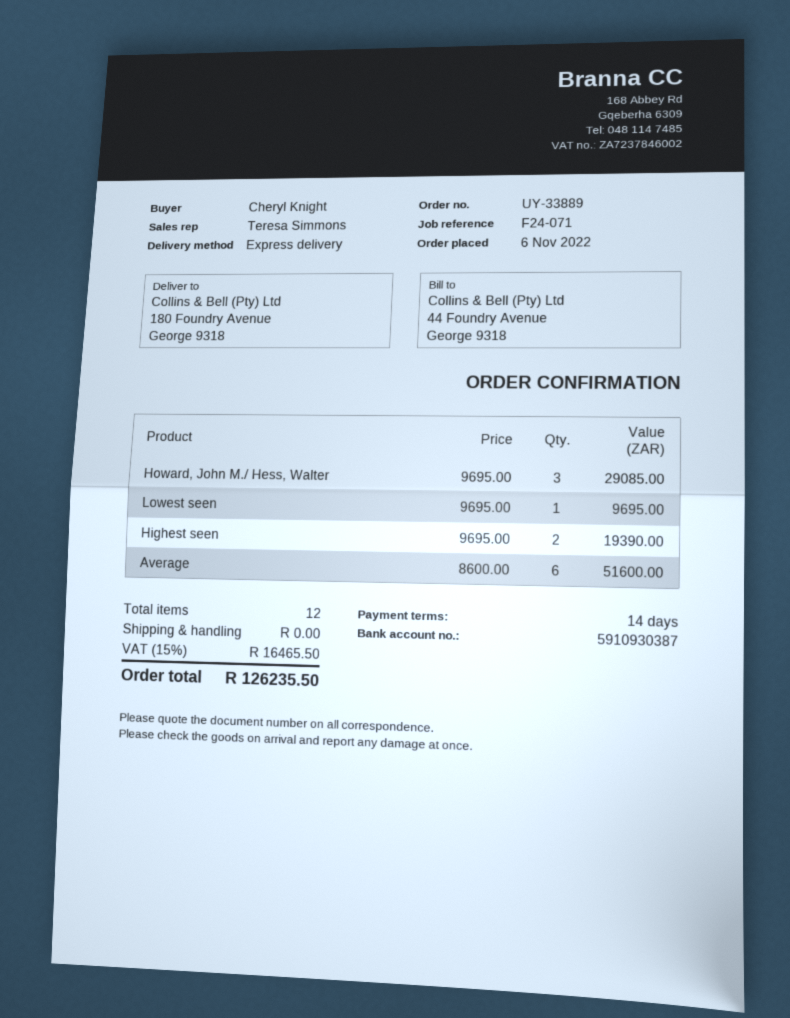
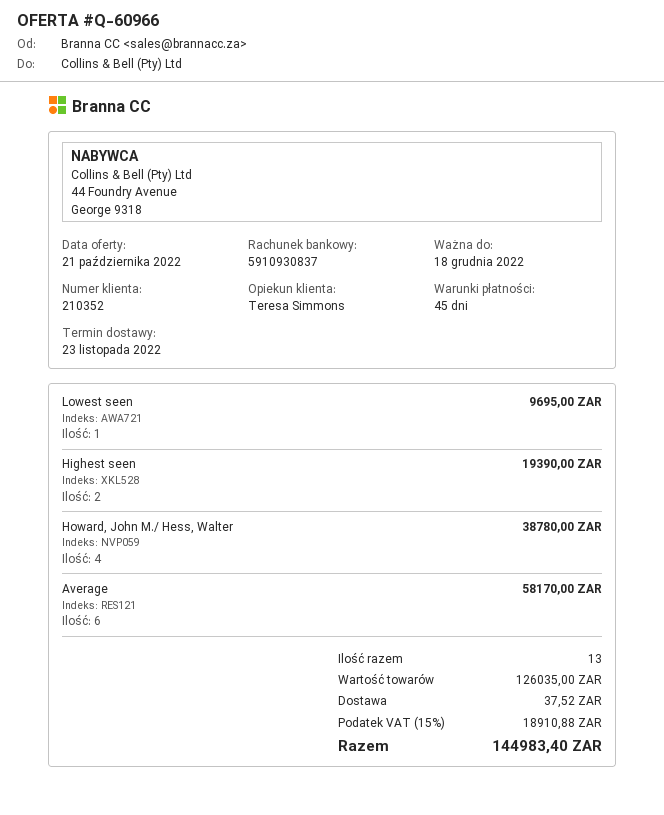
payment terms: 14 days -> 45 days
bank account: 5910930387 -> 5910930837
Howard, John M./ Hess, Walter: 3 for 29085.00 -> 4 for 38780.00
Average: 6 for 51600.00 -> 6 for 58170.00
total quantity: 12 -> 13
shipping: 0.00 -> 37.52
tax: 15% = 16465.50 -> 15% = 18910.88
total: 126235.50 -> 144983.40

